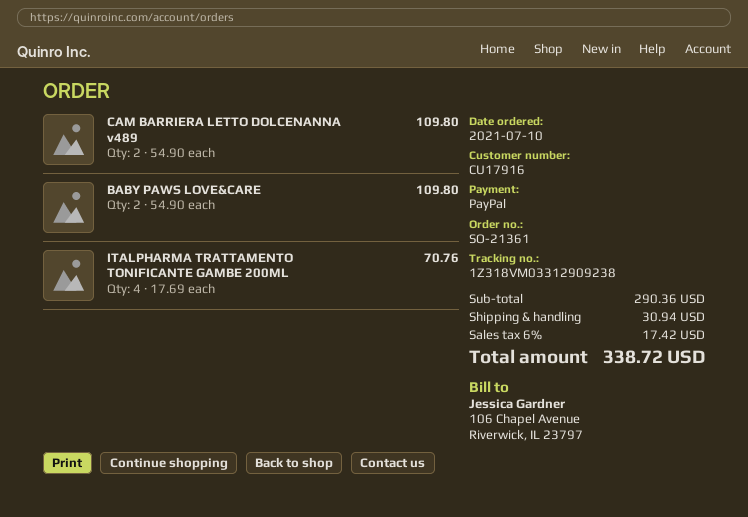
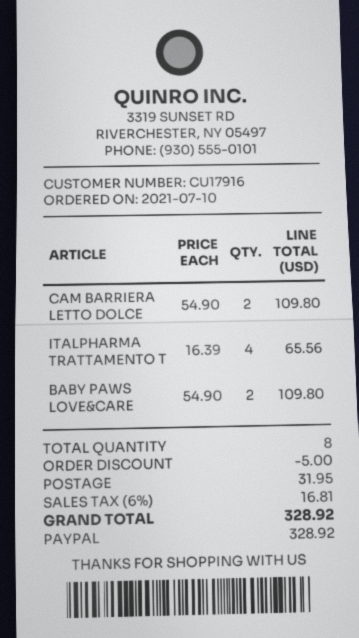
ITALPHARMA TRATTAMENTO TONIFICANTE GAMBE 200ML: 4 x 17.69 = 70.76 -> 4 x 16.39 = 65.56
discount: none -> 5.00
shipping: 30.94 -> 31.95
tax: 6% = 17.42 -> 6% = 16.81
total: 338.72 -> 328.92

